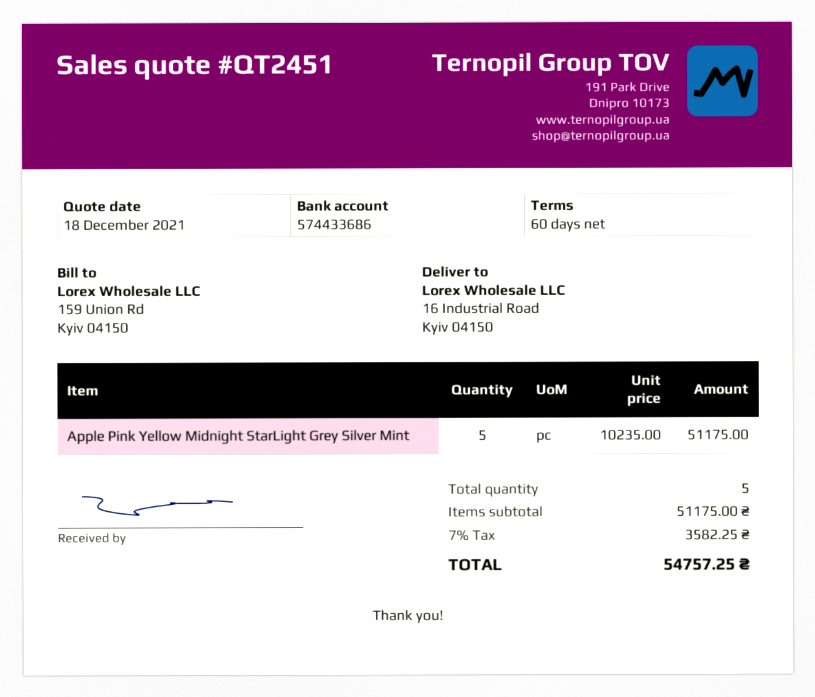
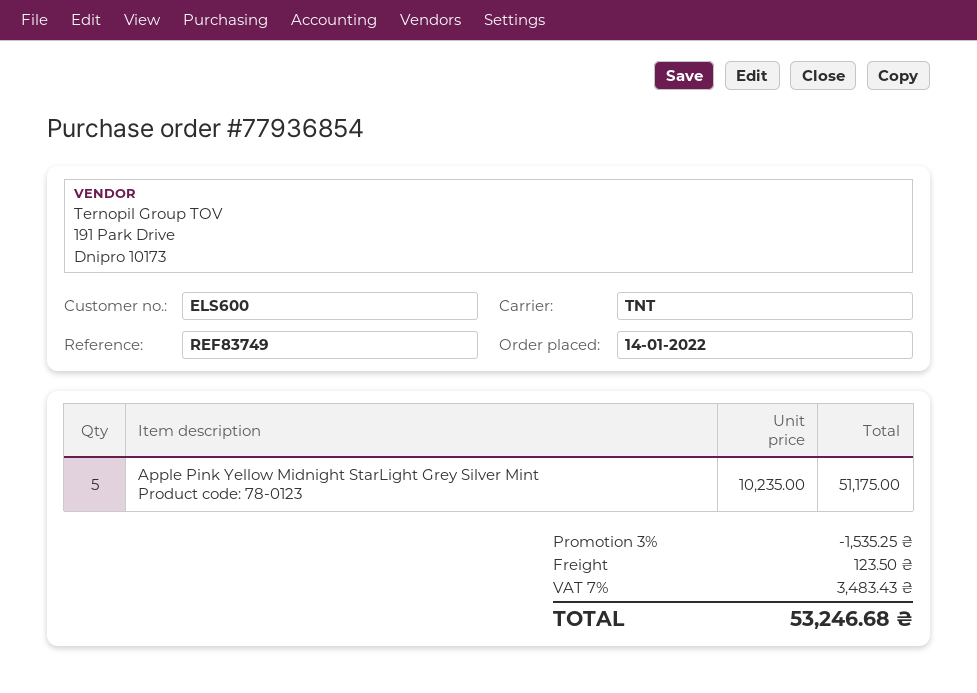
discount: none -> 3% = 1535.25
shipping: none -> 123.50
tax: 7% = 3582.25 -> 7% = 3483.43
total: 54757.25 -> 53246.68

